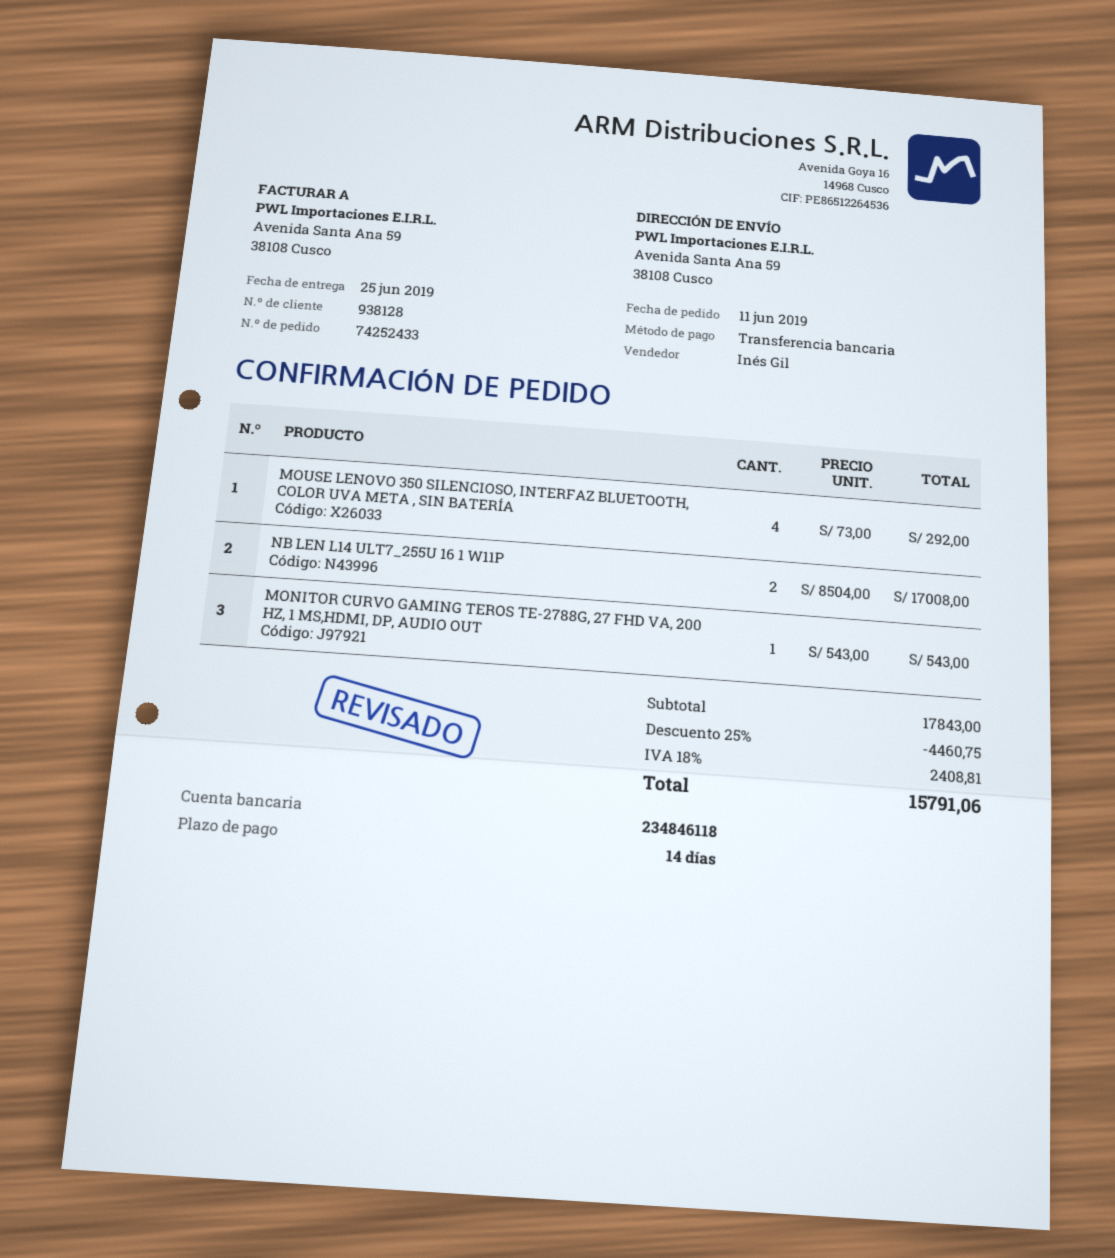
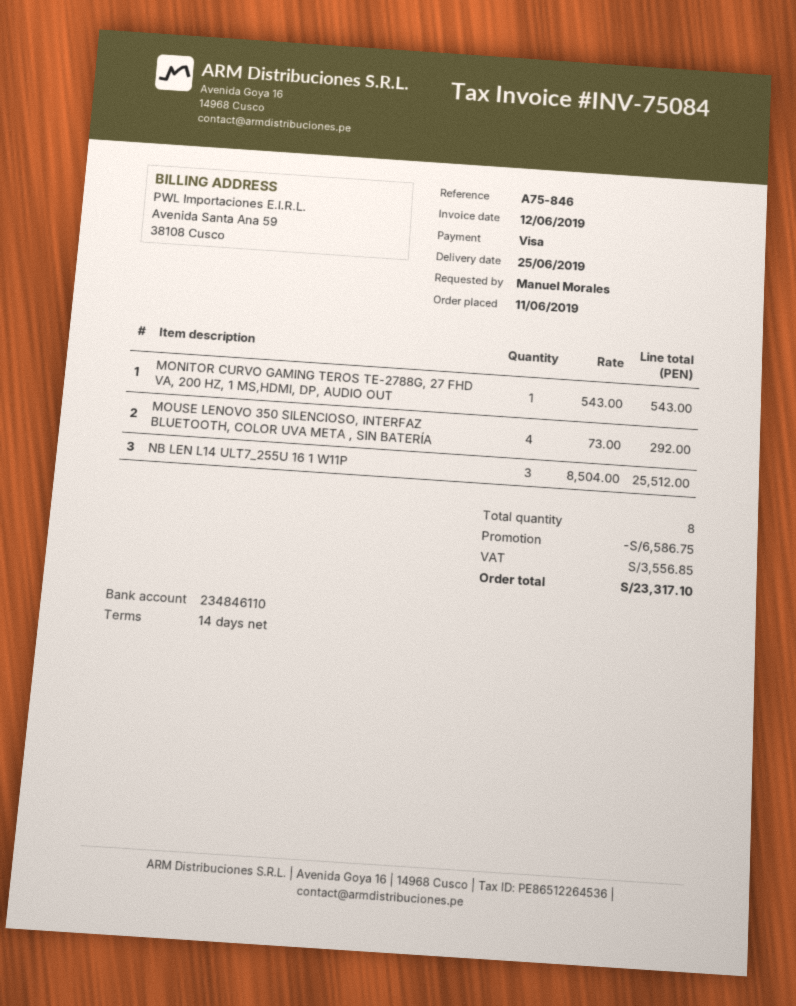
payment method: bank transfer -> Visa
bank account: 234846118 -> 234846110
NB LEN L14 ULT7_255U 16 1 W11P: 2 x 8504.00 = 17008.00 -> 3 x 8504.00 = 25512.00
discount: 4460.75 -> 6586.75
tax: 2408.81 -> 3556.85
total: 15791.06 -> 23317.10

